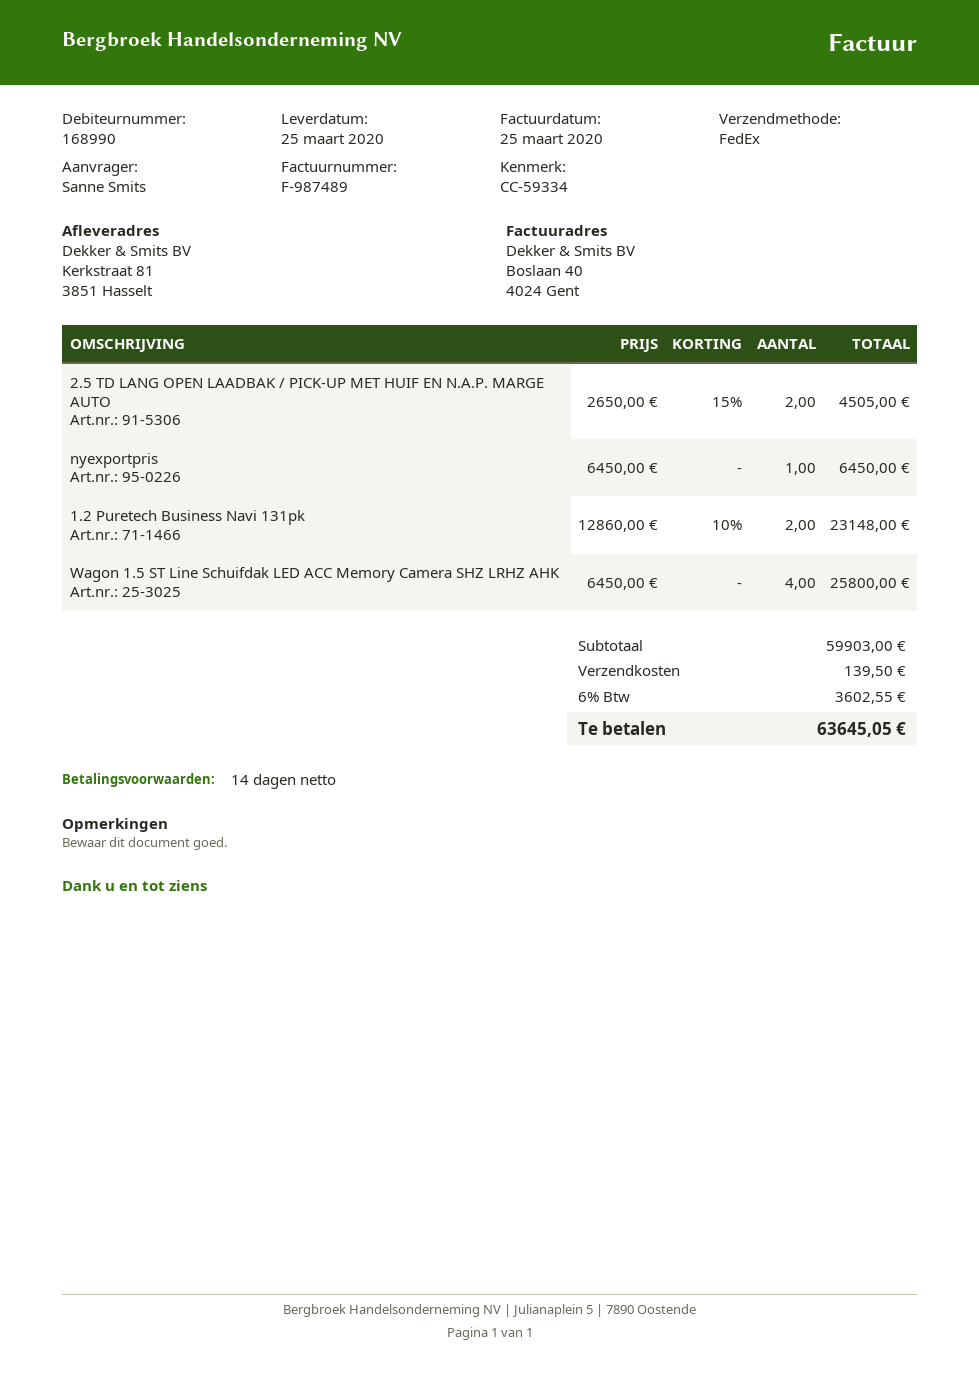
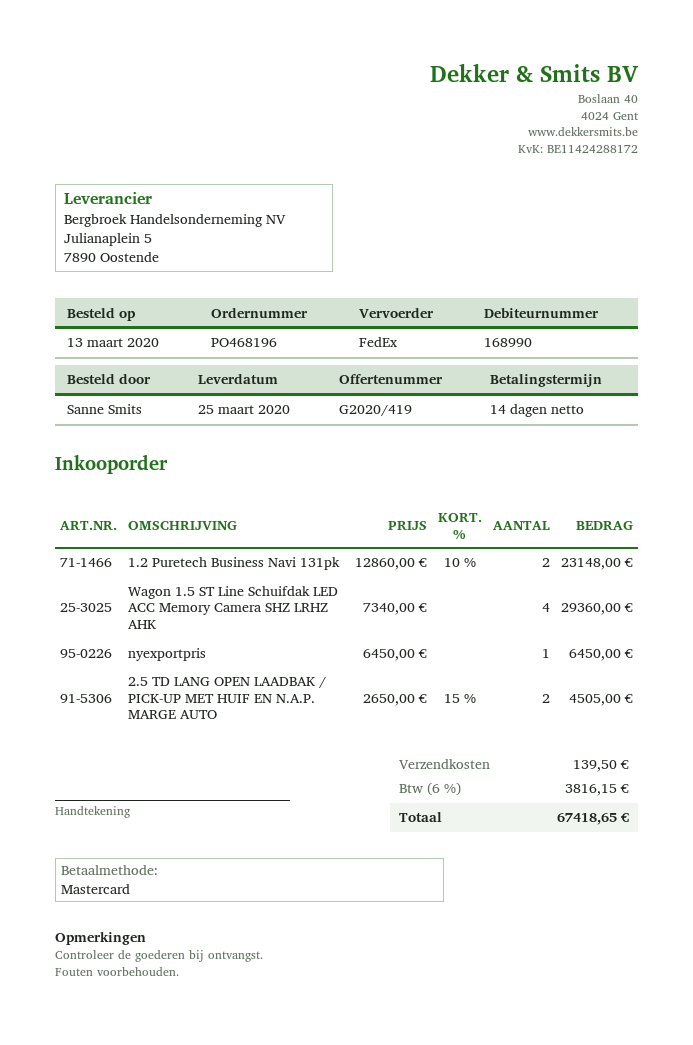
Wagon 1.5 ST Line Schuifdak LED ACC Memory Camera SHZ LRHZ AHK: 4 x 6450.00 = 25800.00 -> 4 x 7340.00 = 29360.00
tax: 6% = 3602.55 -> 6% = 3816.15
total: 63645.05 -> 67418.65

